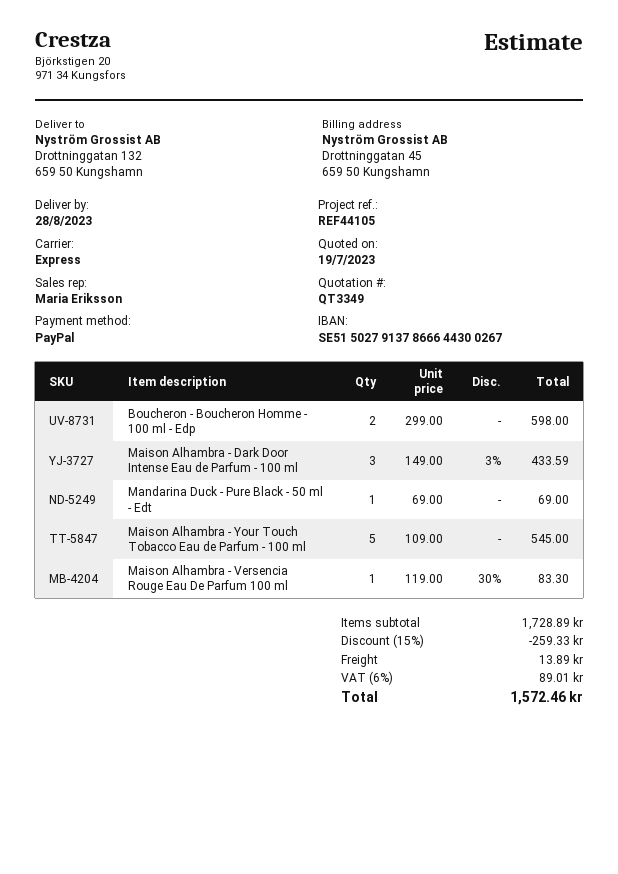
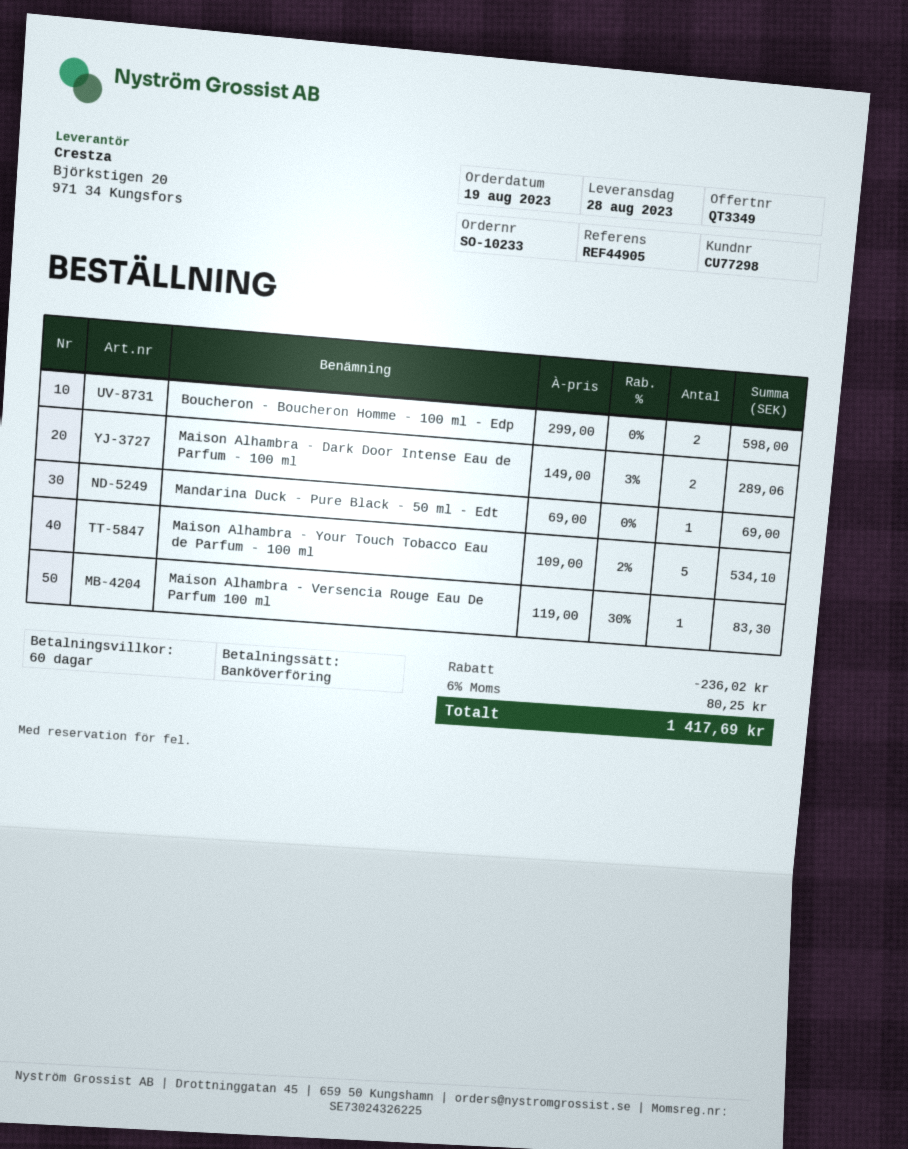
reference: REF44105 -> REF44905
payment method: PayPal -> bank transfer
Maison Alhambra - Dark Door Intense Eau de Parfum - 100 ml: 3 x 149.00 - 3% = 433.59 -> 2 x 149.00 - 3% = 289.06
Maison Alhambra - Your Touch Tobacco Eau de Parfum - 100 ml: 5 x 109.00 = 545.00 -> 5 x 109.00 - 2% = 534.10
discount: 259.33 -> 236.02
shipping: 13.89 -> none
tax: 6% = 89.01 -> 6% = 80.25
total: 1572.46 -> 1417.69

